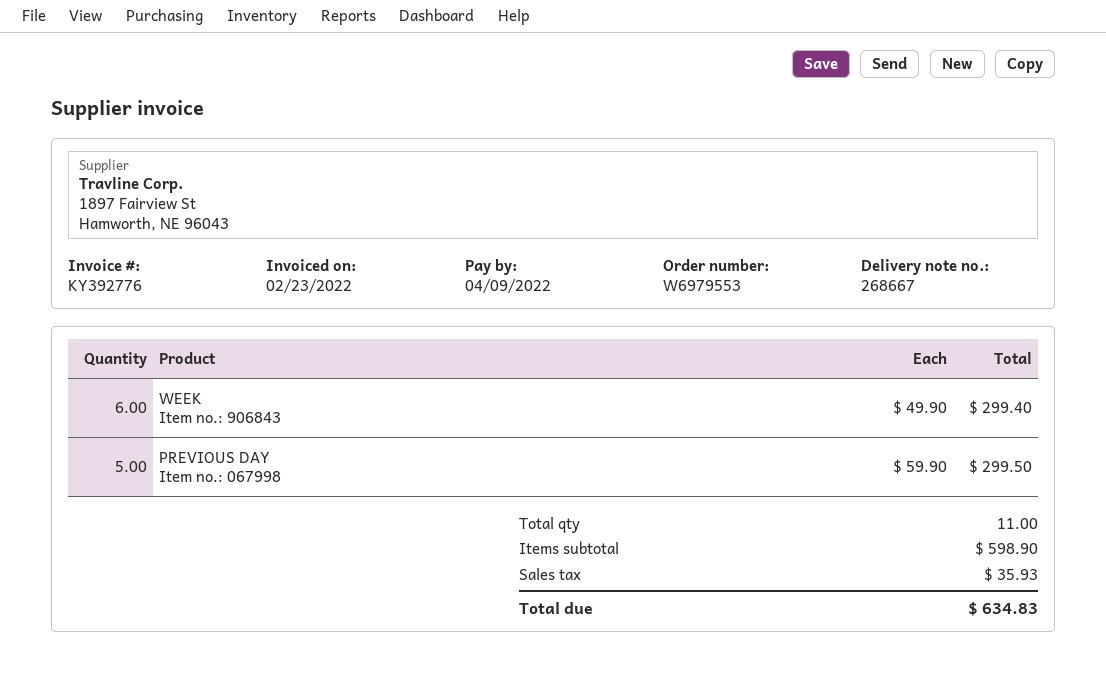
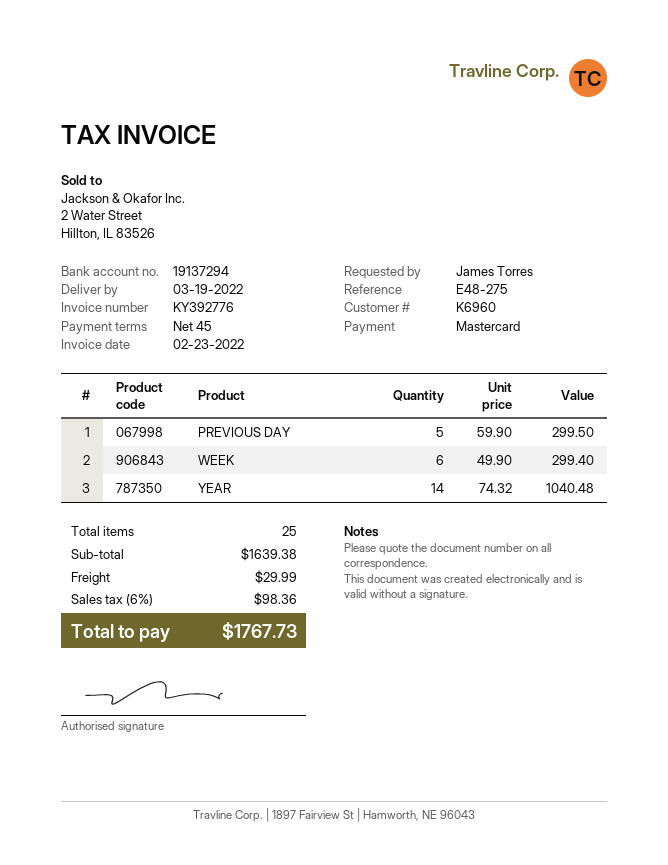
YEAR: none -> 14 x 74.32 = 1040.48
total quantity: 11 -> 25
subtotal: 598.90 -> 1639.38
shipping: none -> 29.99
tax: 35.93 -> 98.36
total: 634.83 -> 1767.73

